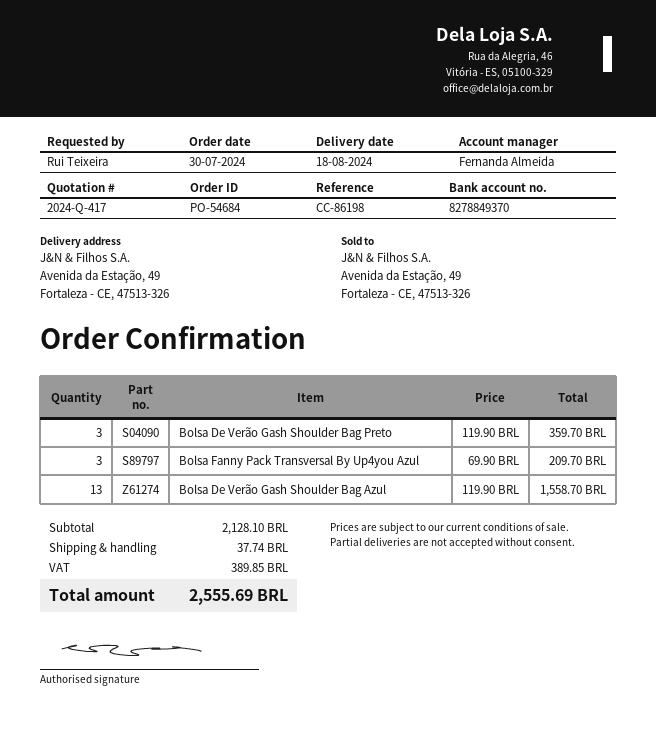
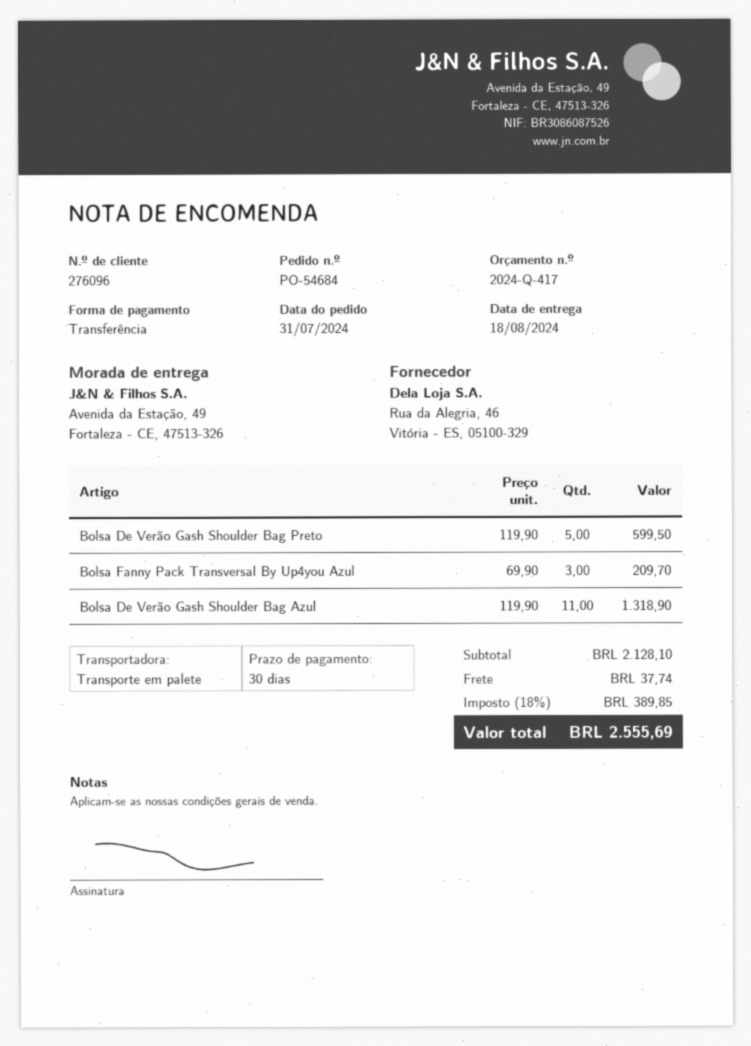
order date: 2024-07-30 -> 2024-07-31
Bolsa De Verão Gash Shoulder Bag Preto: 3 x 119.90 = 359.70 -> 5 x 119.90 = 599.50
Bolsa De Verão Gash Shoulder Bag Azul: 13 x 119.90 = 1558.70 -> 11 x 119.90 = 1318.90

